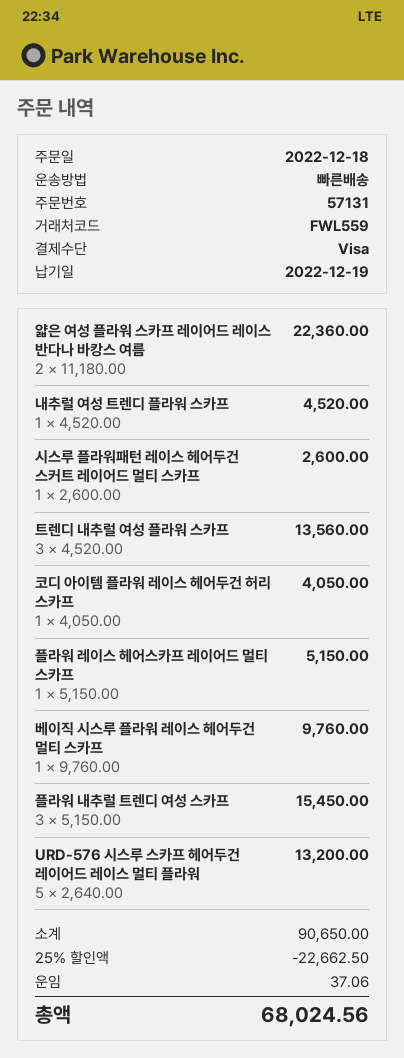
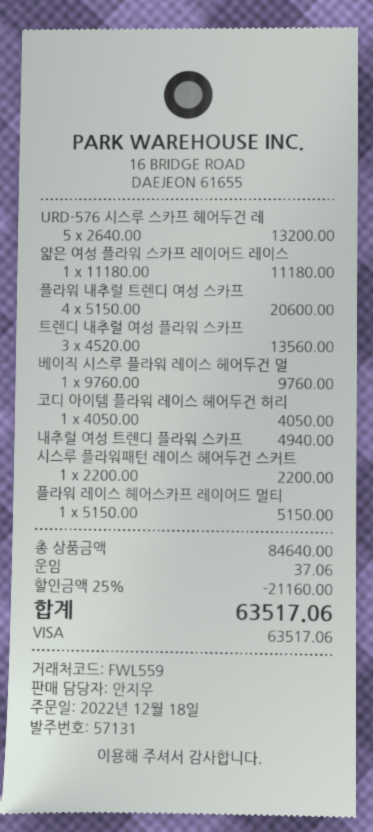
얇은 여성 플라워 스카프 레이어드 레이스 반다나 바캉스 여름: 2 x 11180.00 = 22360.00 -> 1 x 11180.00 = 11180.00
내추럴 여성 트렌디 플라워 스카프: 1 x 4520.00 = 4520.00 -> 1 x 4940.00 = 4940.00
시스루 플라워패턴 레이스 헤어두건 스커트 레이어드 멀티 스카프: 1 x 2600.00 = 2600.00 -> 1 x 2200.00 = 2200.00
플라워 내추럴 트렌디 여성 스카프: 3 x 5150.00 = 15450.00 -> 4 x 5150.00 = 20600.00
subtotal: 90650.00 -> 84640.00
discount: 25% = 22662.50 -> 25% = 21160.00
total: 68024.56 -> 63517.06

